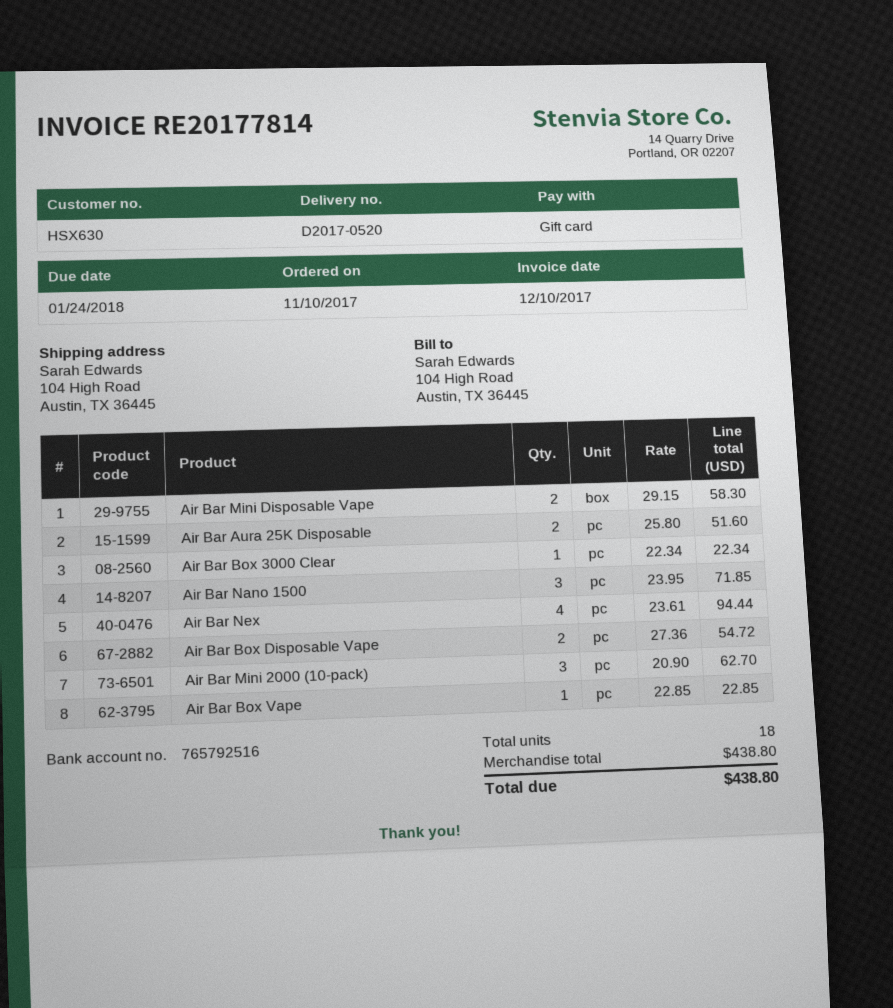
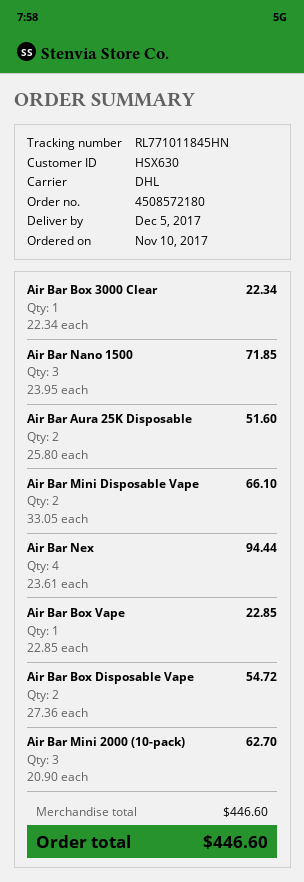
Air Bar Mini Disposable Vape: 2 x 29.15 = 58.30 -> 2 x 33.05 = 66.10
subtotal: 438.80 -> 446.60
total: 438.80 -> 446.60

